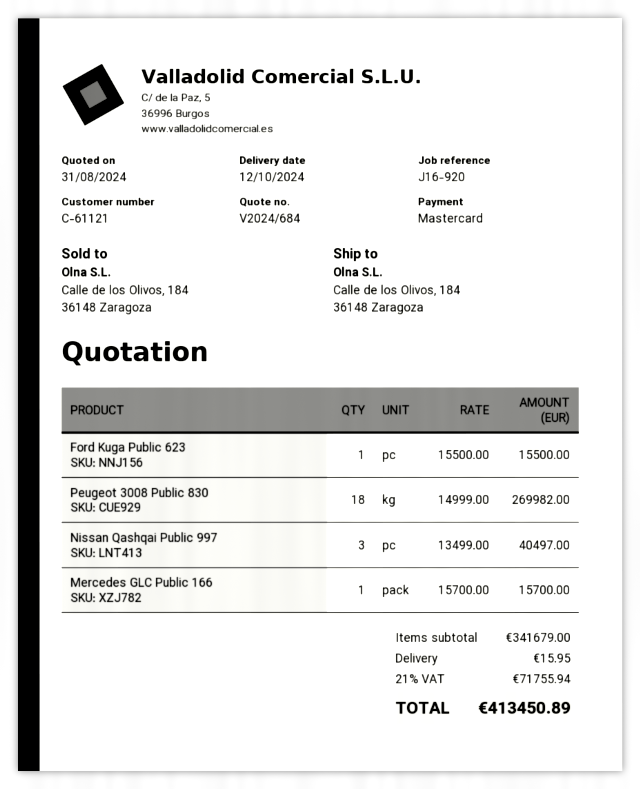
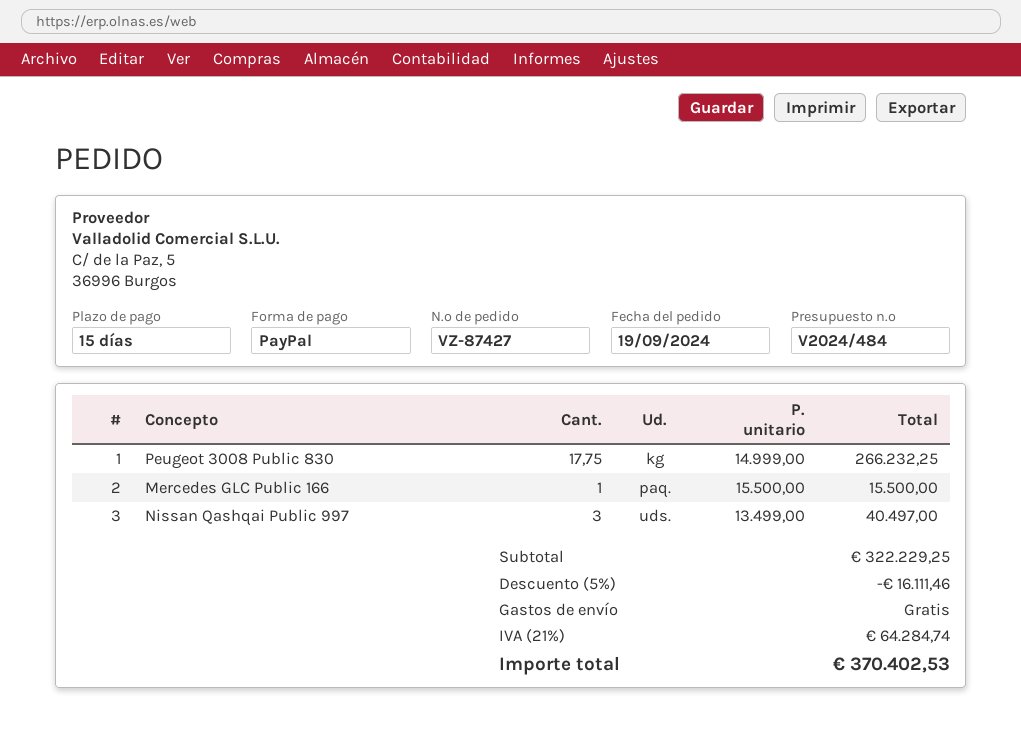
quote number: V2024/684 -> V2024/484
payment method: Mastercard -> PayPal
Ford Kuga Public 623: 1 x 15500.00 = 15500.00 -> none
Peugeot 3008 Public 830: 18 x 14999.00 = 269982.00 -> 17.75 x 14999.00 = 266232.25
Mercedes GLC Public 166: 1 x 15700.00 = 15700.00 -> 1 x 15500.00 = 15500.00
subtotal: 341679.00 -> 322229.25
discount: none -> 5% = 16111.46
shipping: 15.95 -> 0.00
tax: 21% = 71755.94 -> 21% = 64284.74
total: 413450.89 -> 370402.53

